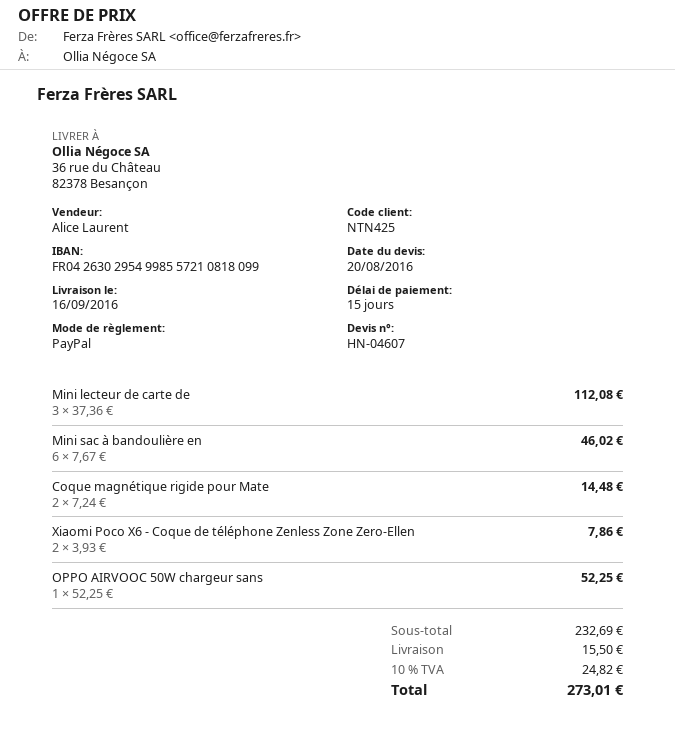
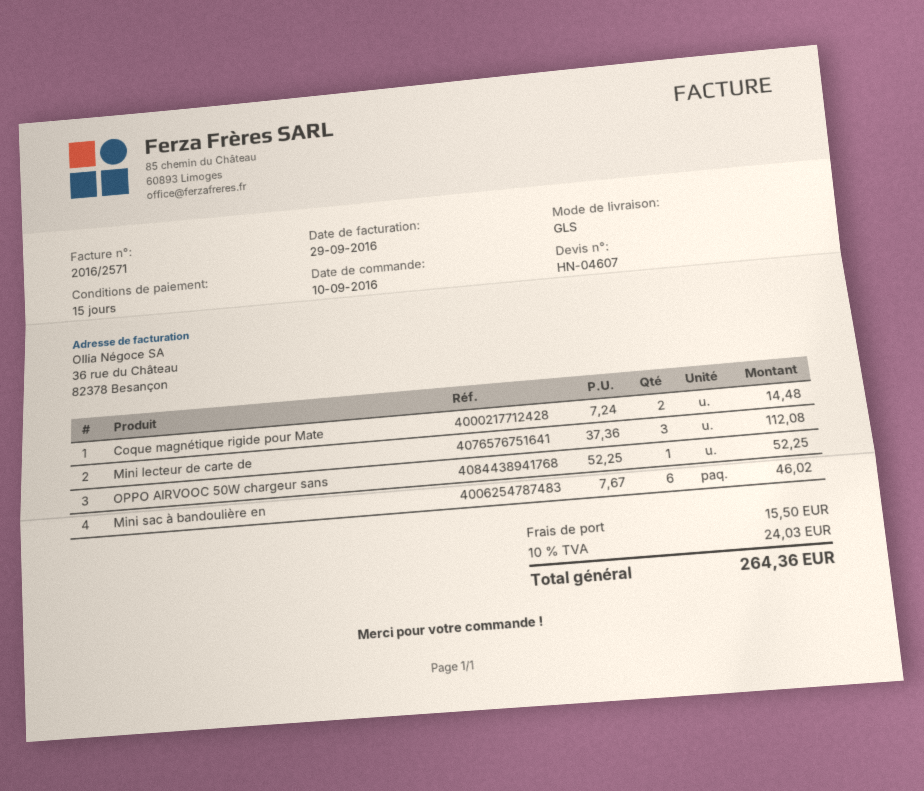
Xiaomi Poco X6 - Coque de téléphone Zenless Zone Zero-Ellen: 2 x 3.93 = 7.86 -> none
tax: 10% = 24.82 -> 10% = 24.03
total: 273.01 -> 264.36

